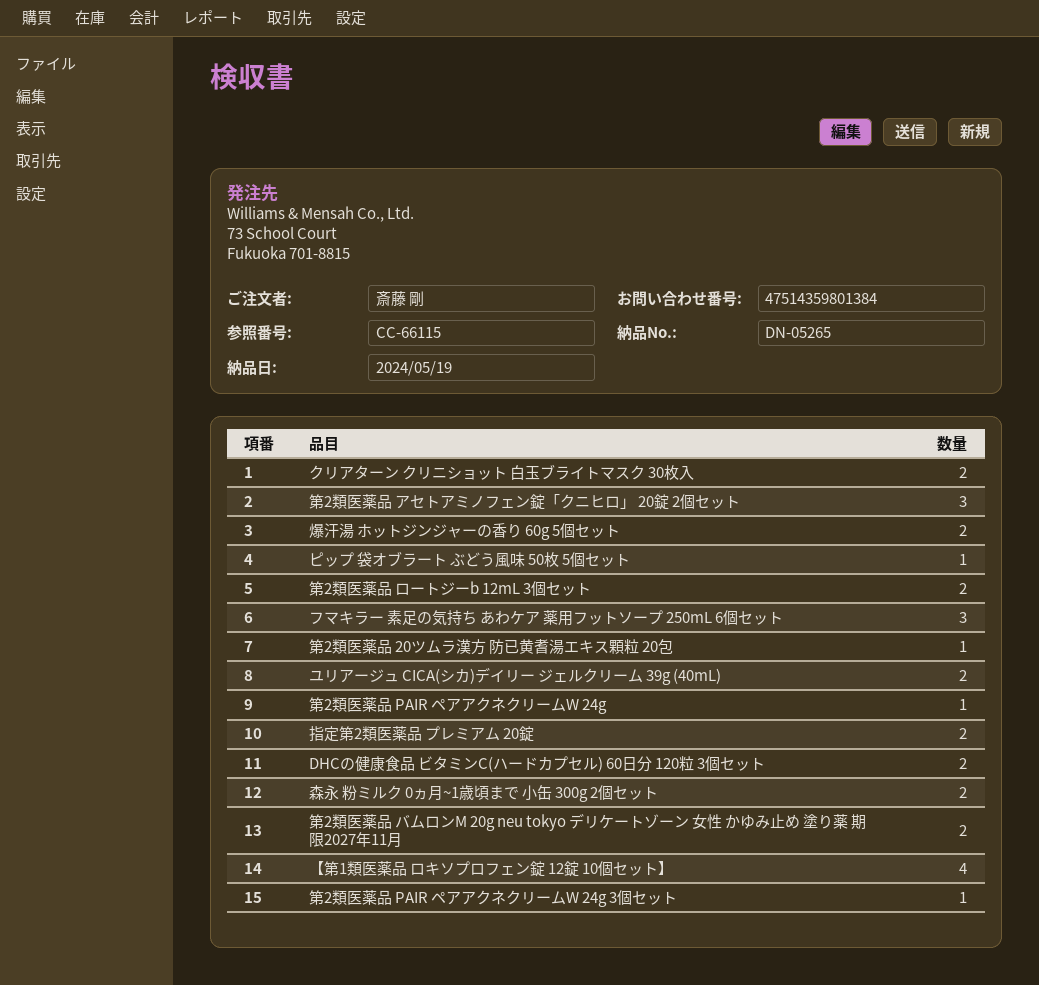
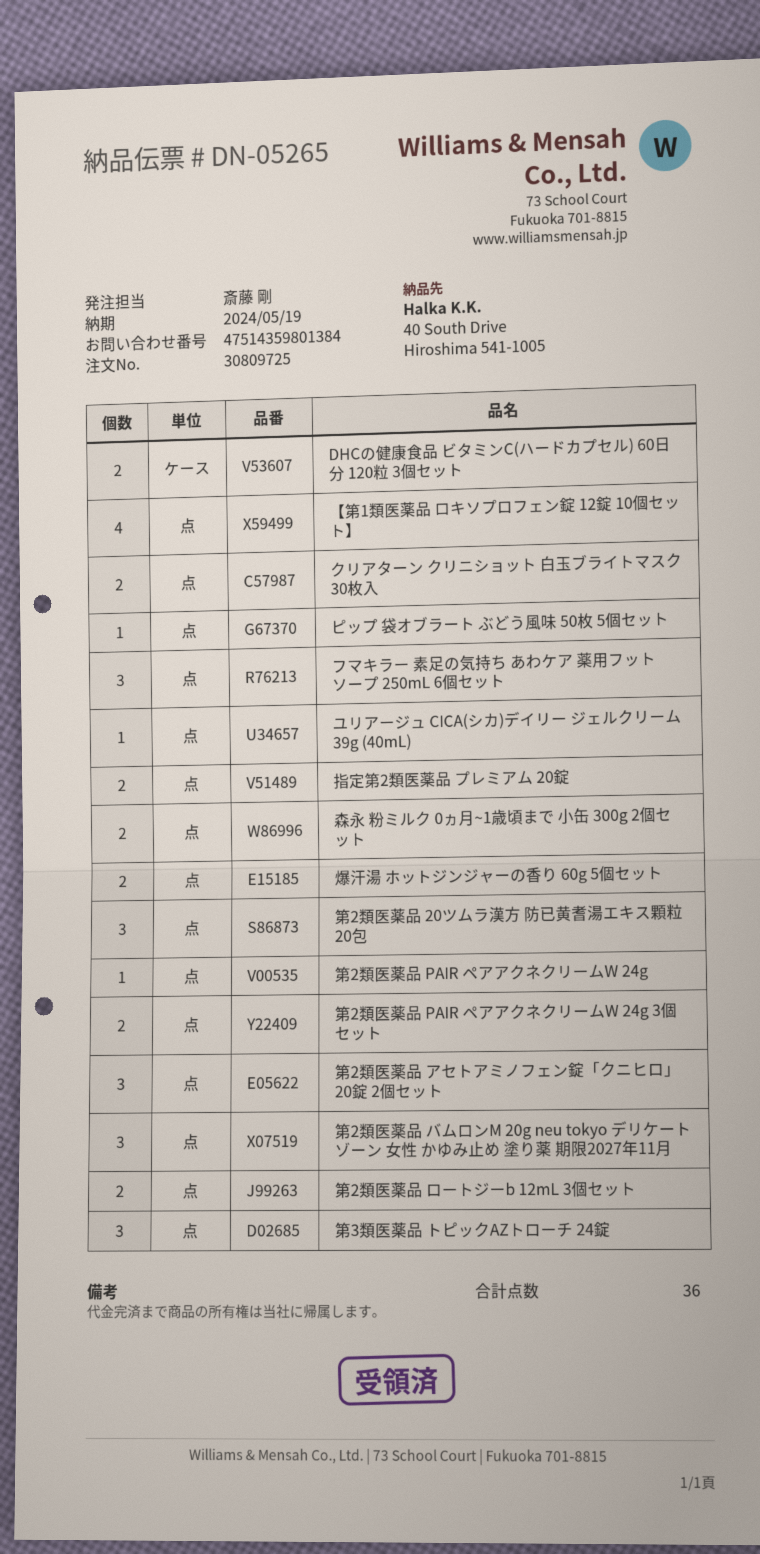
第2類医薬品 20ツムラ漢方 防已黄耆湯エキス顆粒 20包: 1 -> 3
ユリアージュ CICA(シカ)デイリー ジェルクリーム 39g (40mL): 2 -> 1
第2類医薬品 バムロンM 20g neu tokyo デリケートゾーン 女性 かゆみ止め 塗り薬 期限2027年11月: 2 -> 3
第2類医薬品 PAIR ペアアクネクリームW 24g 3個セット: 1 -> 2
第3類医薬品 トピックAZトローチ 24錠: none -> 3

